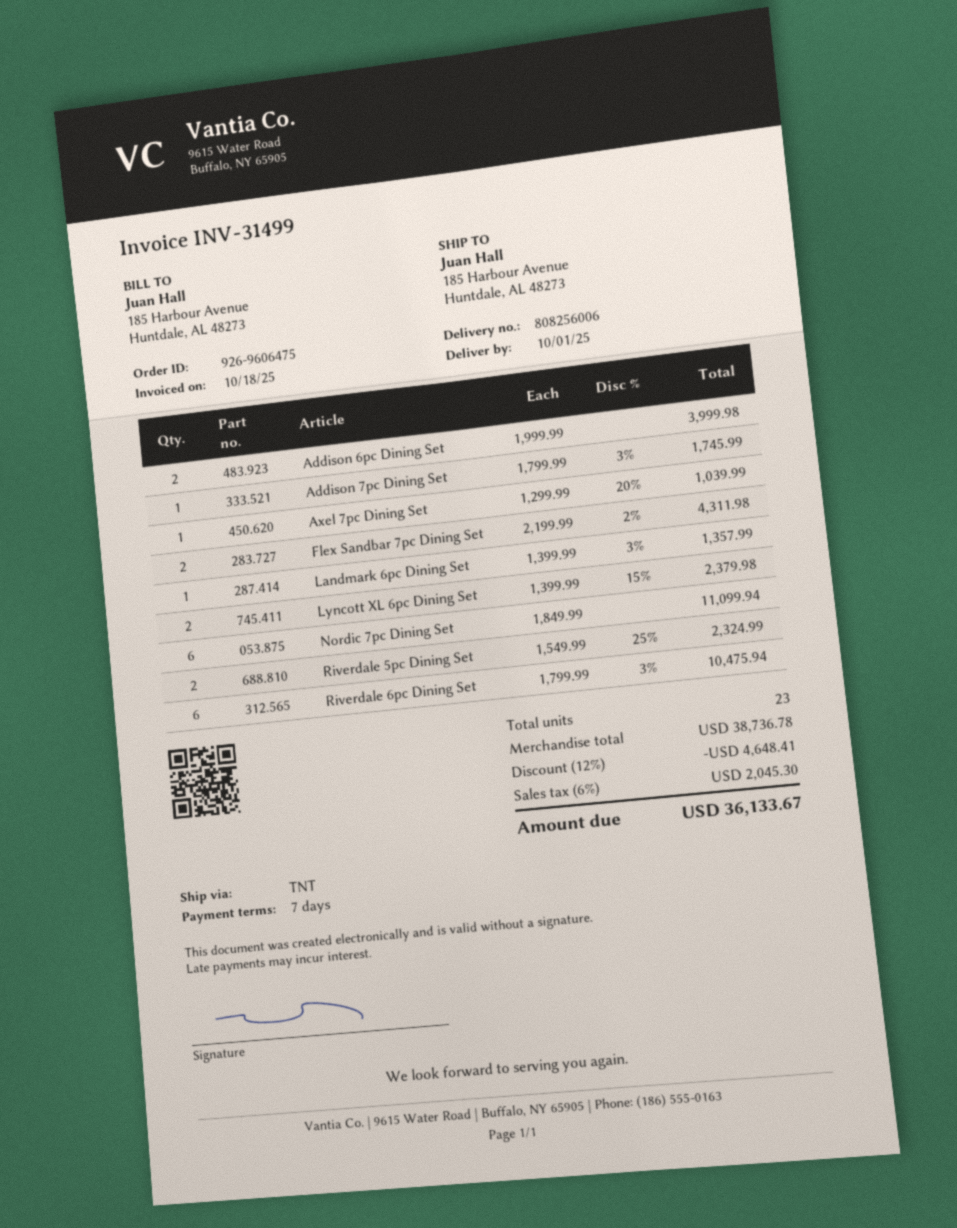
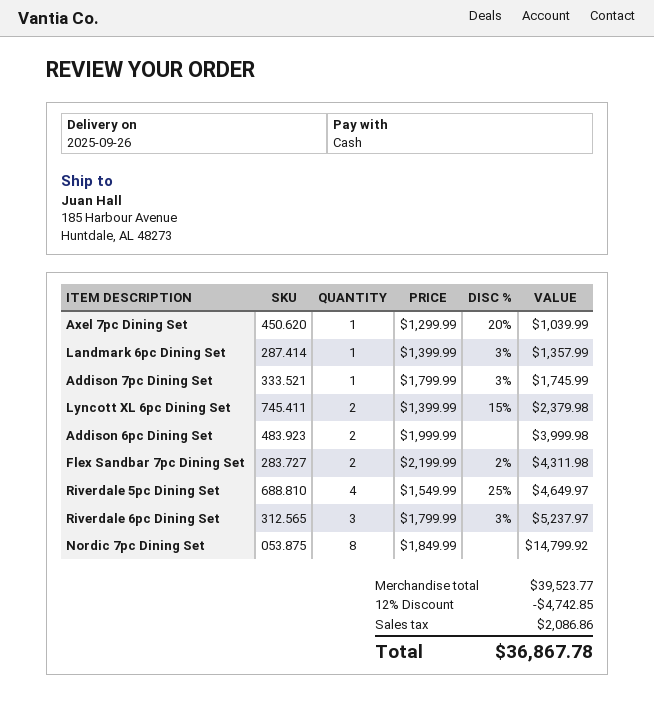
delivery date: 2025-10-01 -> 2025-09-26
Nordic 7pc Dining Set: 6 x 1849.99 = 11099.94 -> 8 x 1849.99 = 14799.92
Riverdale 5pc Dining Set: 2 x 1549.99 - 25% = 2324.99 -> 4 x 1549.99 - 25% = 4649.97
Riverdale 6pc Dining Set: 6 x 1799.99 - 3% = 10475.94 -> 3 x 1799.99 - 3% = 5237.97
subtotal: 38736.78 -> 39523.77
discount: 12% = 4648.41 -> 12% = 4742.85
tax: 2045.30 -> 2086.86
total: 36133.67 -> 36867.78

